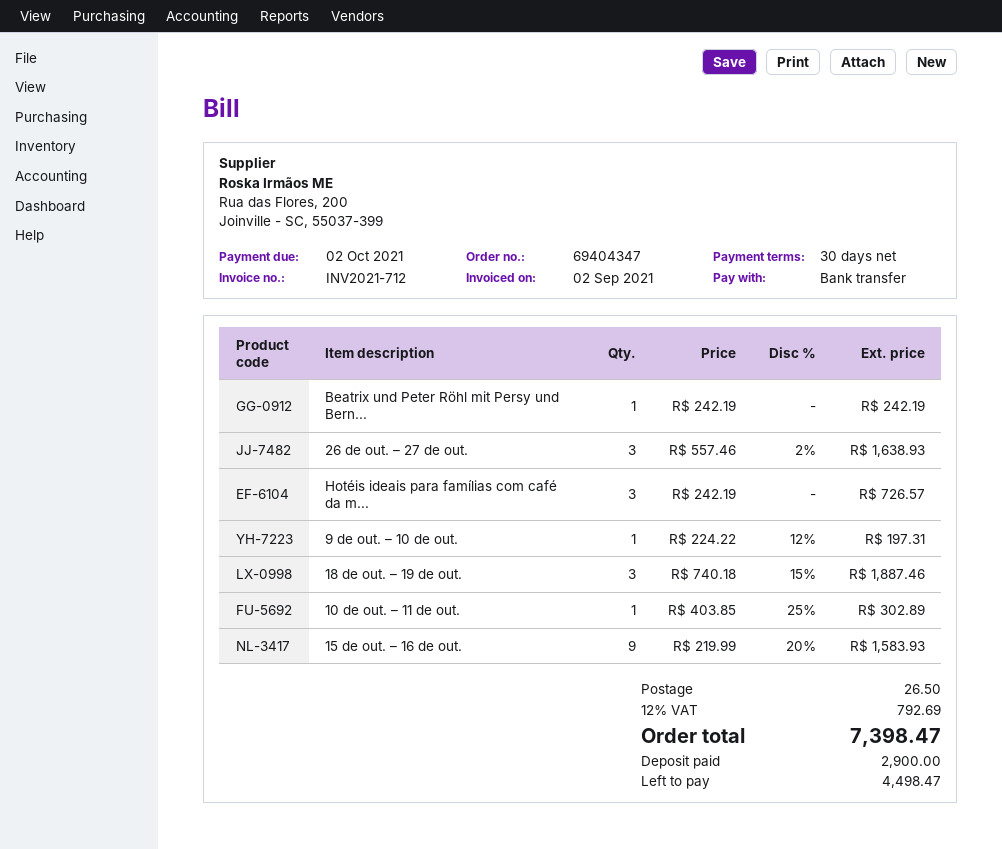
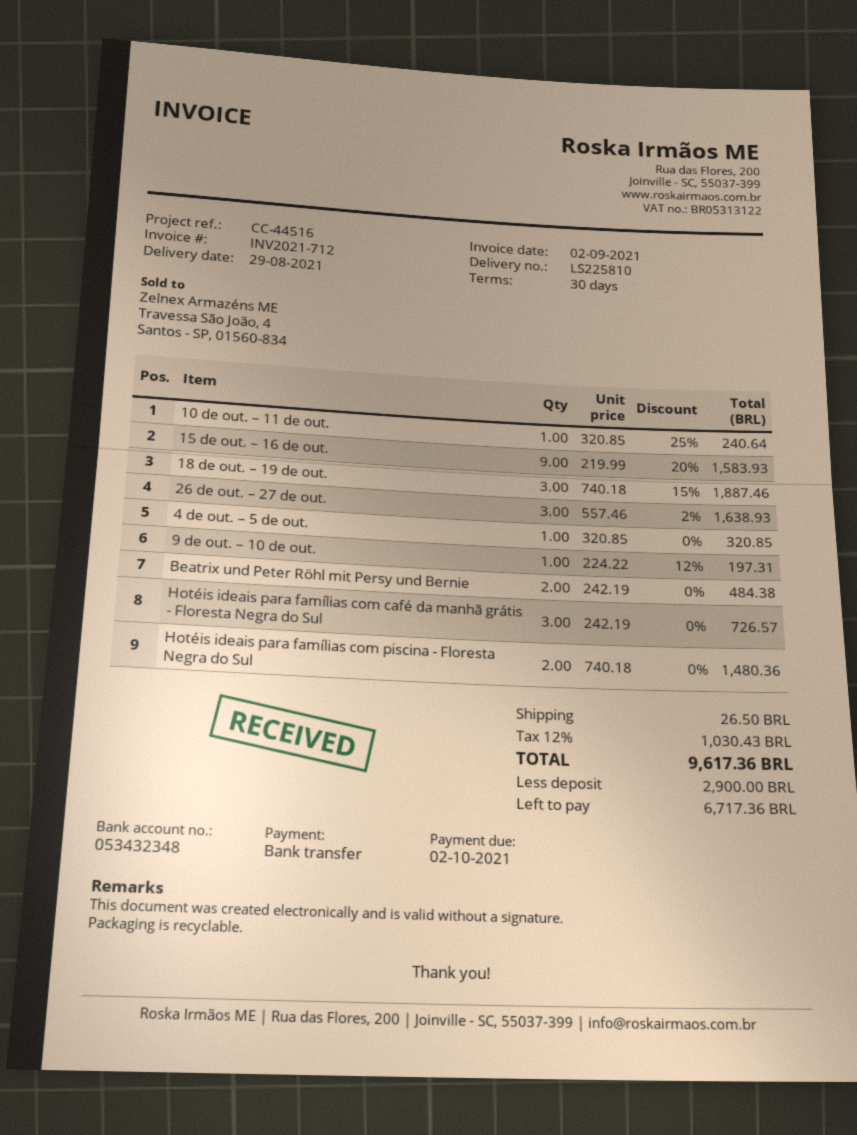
Beatrix und Peter Röhl mit Persy und Bern...: 1 x 242.19 = 242.19 -> 2 x 242.19 = 484.38
10 de out. – 11 de out.: 1 x 403.85 - 25% = 302.89 -> 1 x 320.85 - 25% = 240.64
4 de out. – 5 de out.: none -> 1 x 320.85 = 320.85
Hotéis ideais para famílias com piscina - Floresta Negra do Sul: none -> 2 x 740.18 = 1480.36
tax: 12% = 792.69 -> 12% = 1030.43
total: 7398.47 -> 9617.36
balance: 4498.47 -> 6717.36

